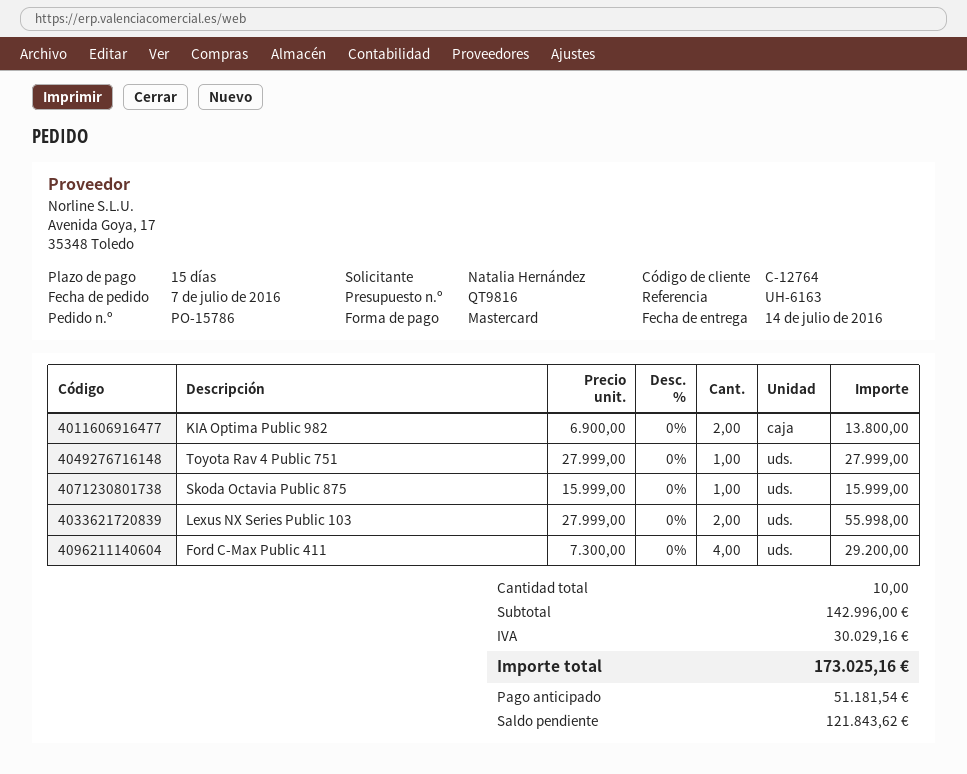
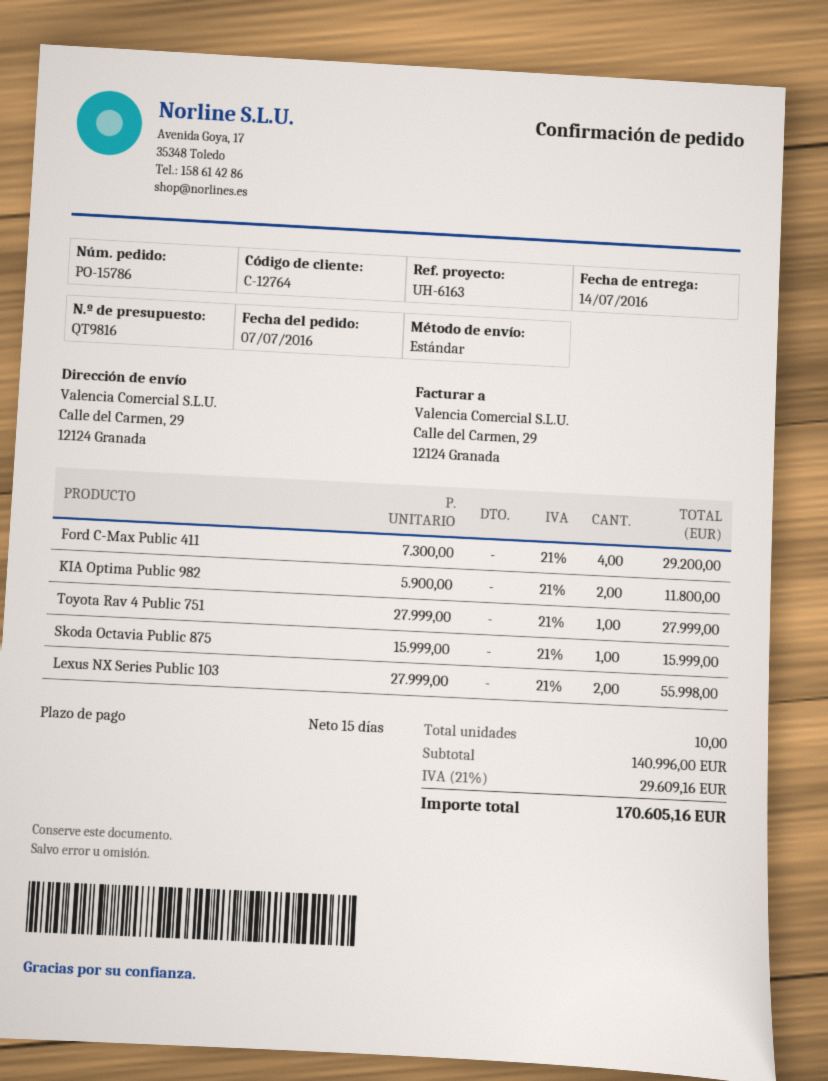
KIA Optima Public 982: 2 x 6900.00 = 13800.00 -> 2 x 5900.00 = 11800.00
subtotal: 142996.00 -> 140996.00
tax: 30029.16 -> 29609.16
total: 173025.16 -> 170605.16

